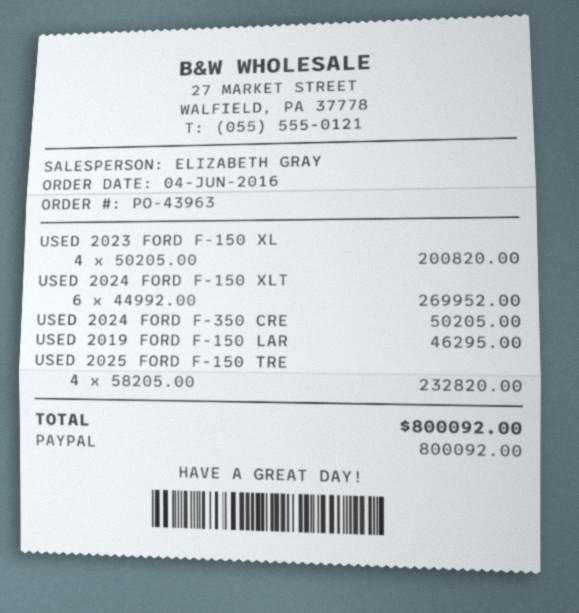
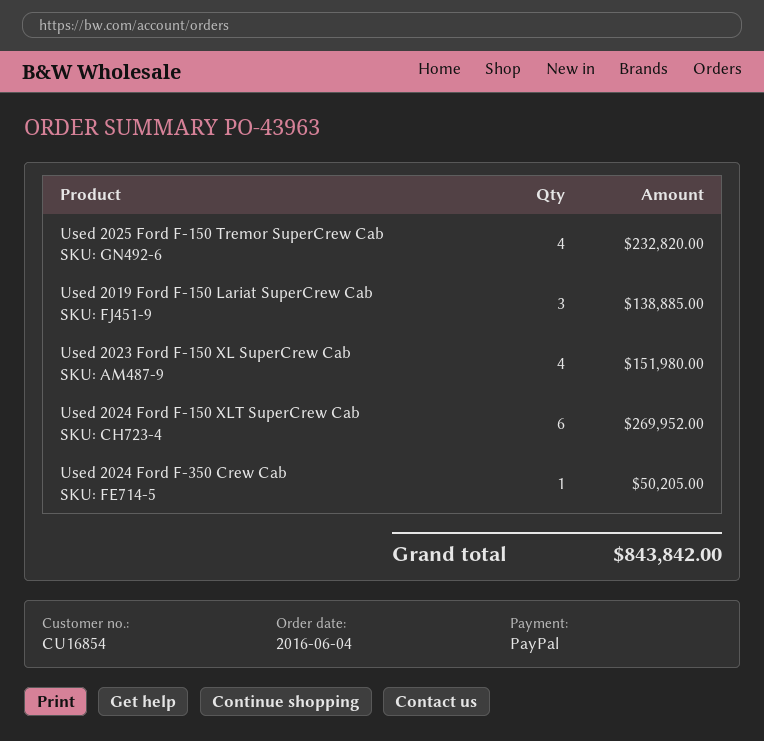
USED 2023 FORD F-150 XL: 4 for 200820.00 -> 4 for 151980.00
USED 2019 FORD F-150 LAR: 1 for 46295.00 -> 3 for 138885.00
total: 800092.00 -> 843842.00

